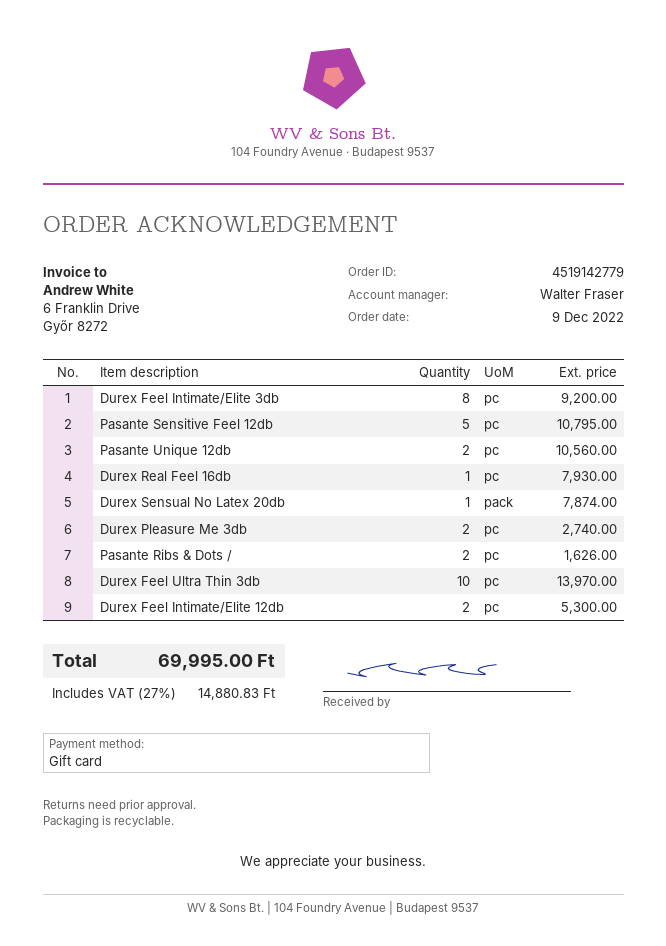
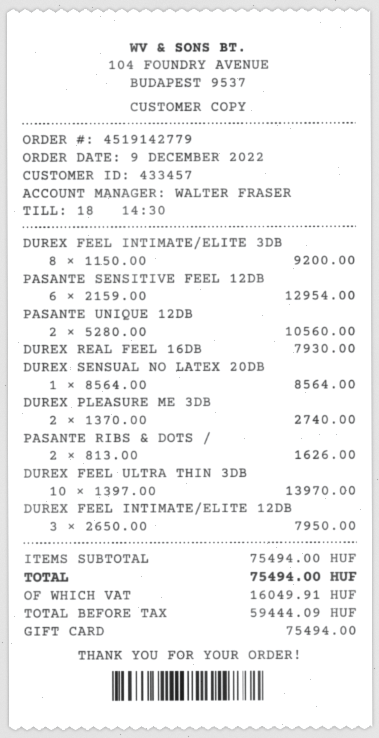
Pasante Sensitive Feel 12db: 5 for 10795.00 -> 6 for 12954.00
Durex Sensual No Latex 20db: 1 for 7874.00 -> 1 for 8564.00
Durex Feel Intimate/Elite 12db: 2 for 5300.00 -> 3 for 7950.00
tax: 14880.83 -> 16049.91
total: 69995.00 -> 75494.00

